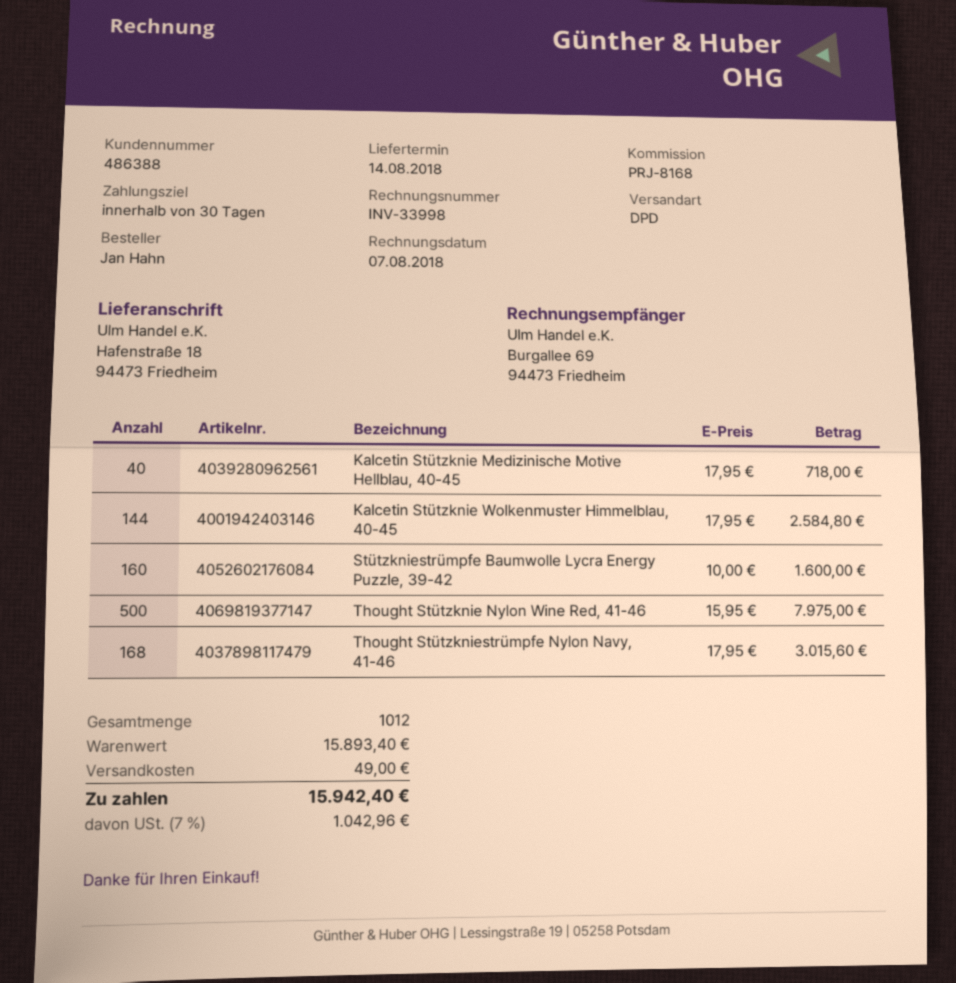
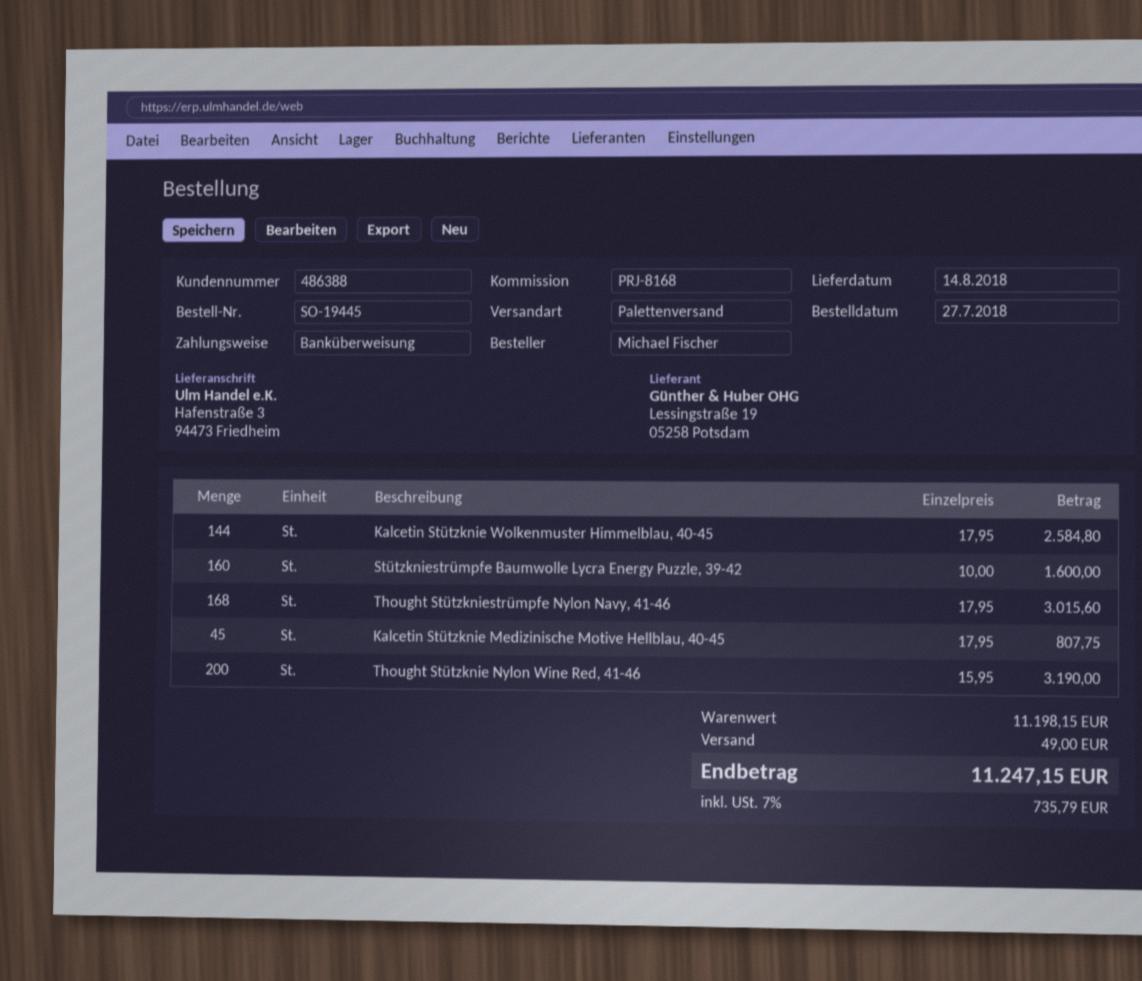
ordered by: Jan Hahn -> Michael Fischer
shipping method: DPD -> pallet freight
ship to: Hafenstraße 18, 94473 Friedheim -> Hafenstraße 3, 94473 Friedheim
Kalcetin Stützknie Medizinische Motive Hellblau, 40-45: 40 x 17.95 = 718.00 -> 45 x 17.95 = 807.75
Thought Stützknie Nylon Wine Red, 41-46: 500 x 15.95 = 7975.00 -> 200 x 15.95 = 3190.00
subtotal: 15893.40 -> 11198.15
tax: 7% = 1042.96 -> 7% = 735.79
total: 15942.40 -> 11247.15

